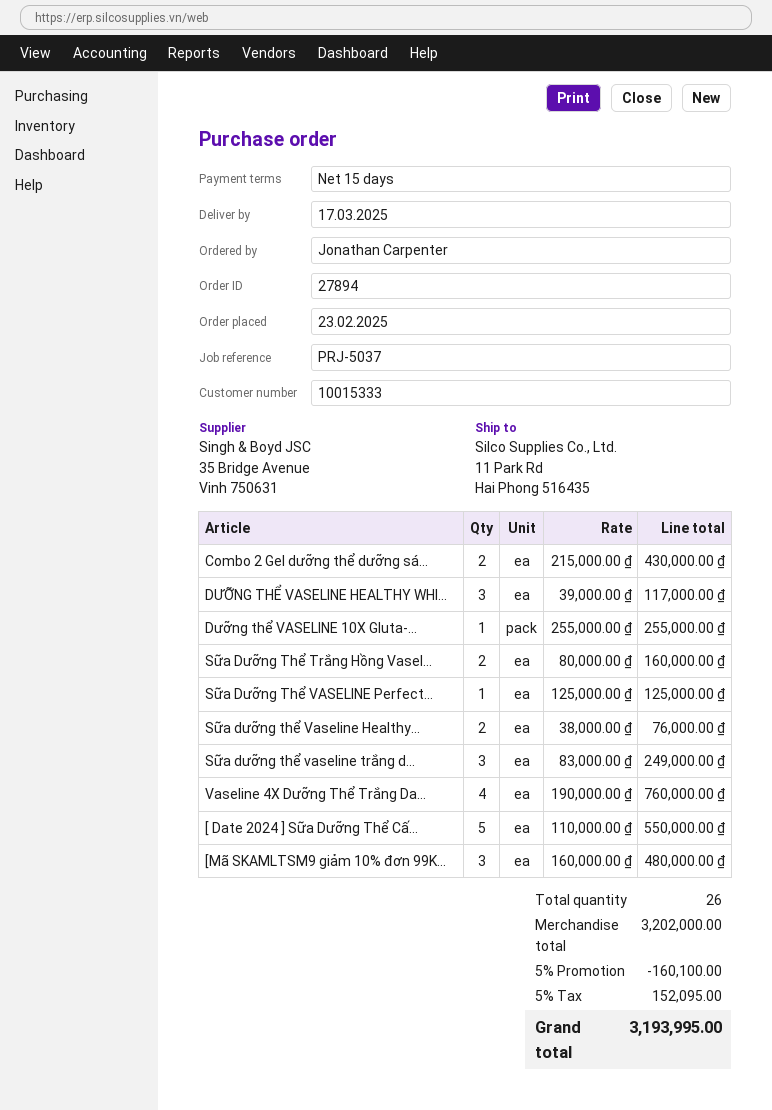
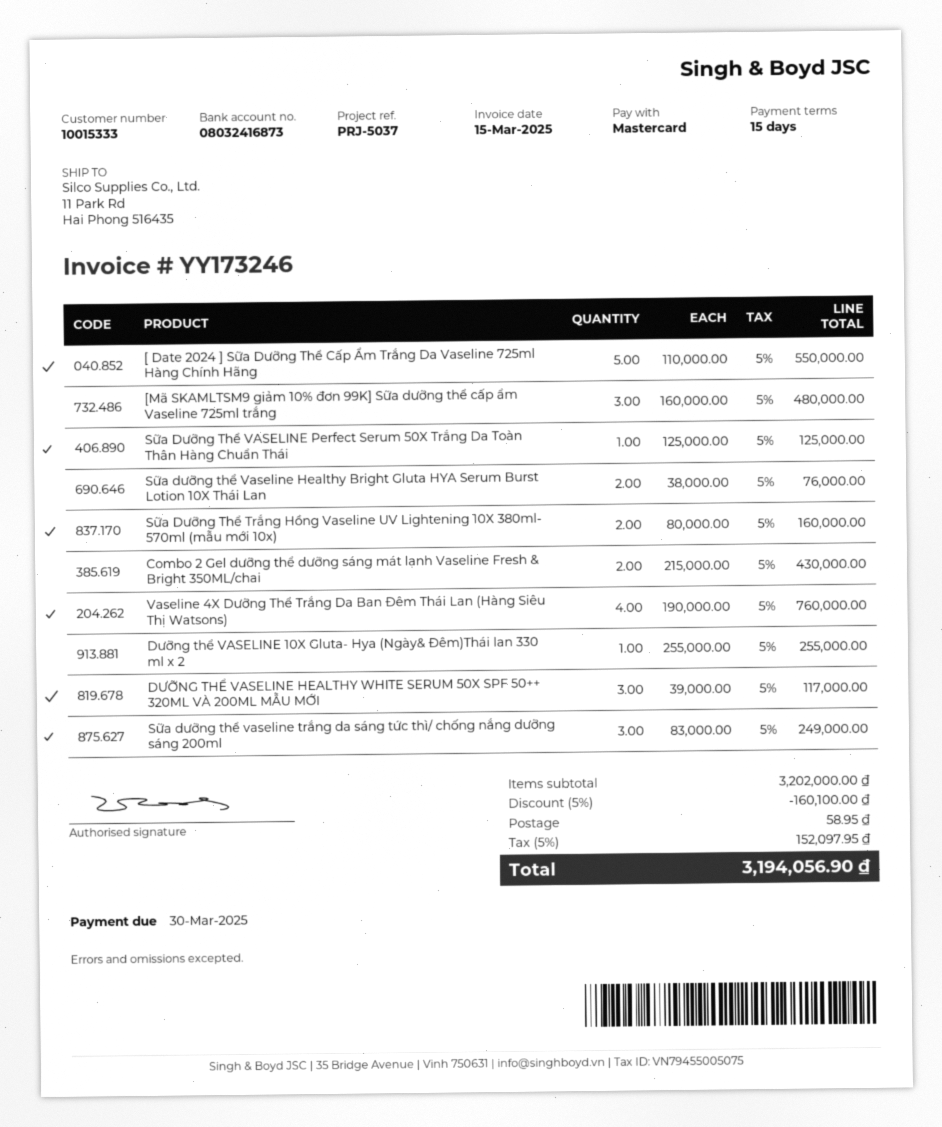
shipping: none -> 58.95
tax: 5% = 152095.00 -> 5% = 152097.95
total: 3193995.00 -> 3194056.90

